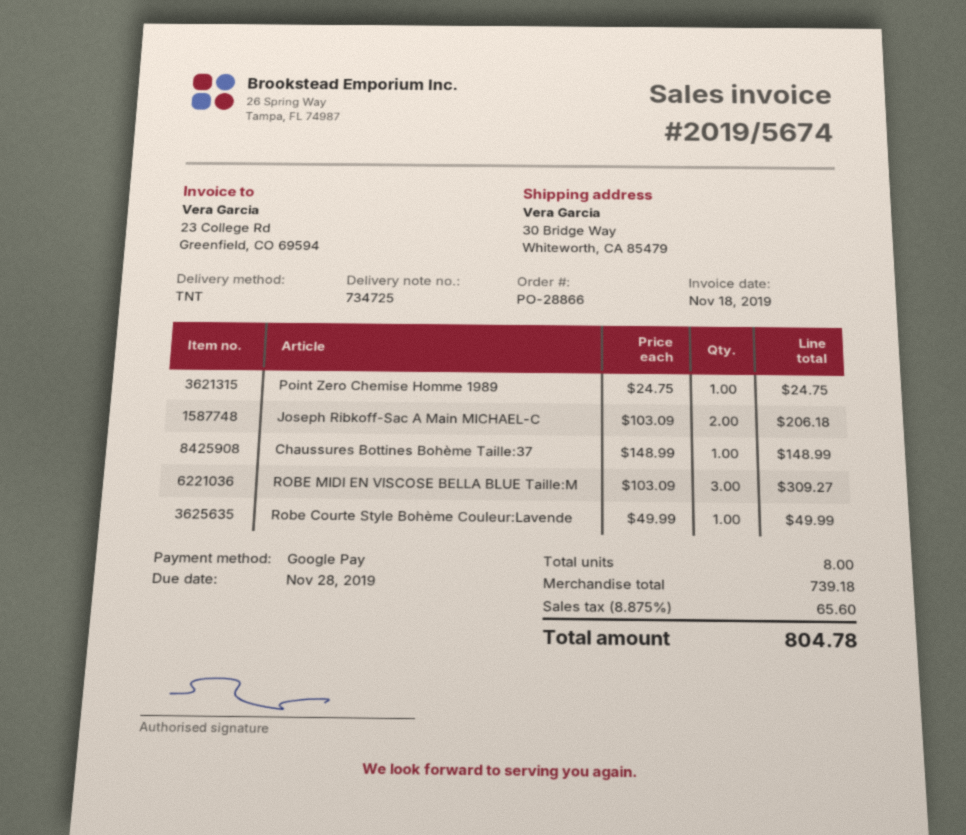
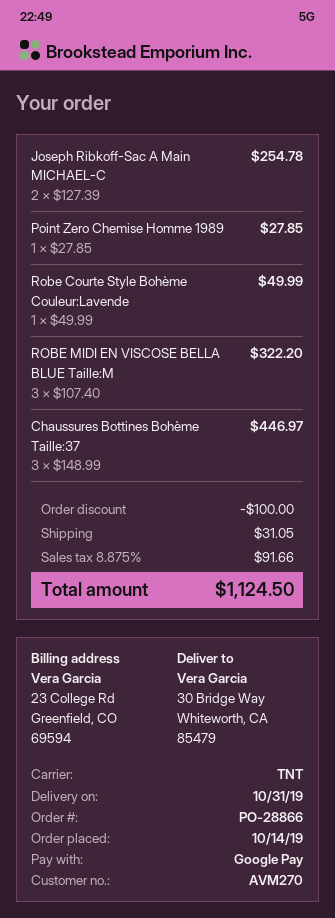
Point Zero Chemise Homme 1989: 1 x 24.75 = 24.75 -> 1 x 27.85 = 27.85
Joseph Ribkoff-Sac A Main MICHAEL-C: 2 x 103.09 = 206.18 -> 2 x 127.39 = 254.78
Chaussures Bottines Bohème Taille:37: 1 x 148.99 = 148.99 -> 3 x 148.99 = 446.97
ROBE MIDI EN VISCOSE BELLA BLUE Taille:M: 3 x 103.09 = 309.27 -> 3 x 107.40 = 322.20
discount: none -> 100.00
shipping: none -> 31.05
tax: 8.875% = 65.60 -> 8.875% = 91.66
total: 804.78 -> 1124.50

